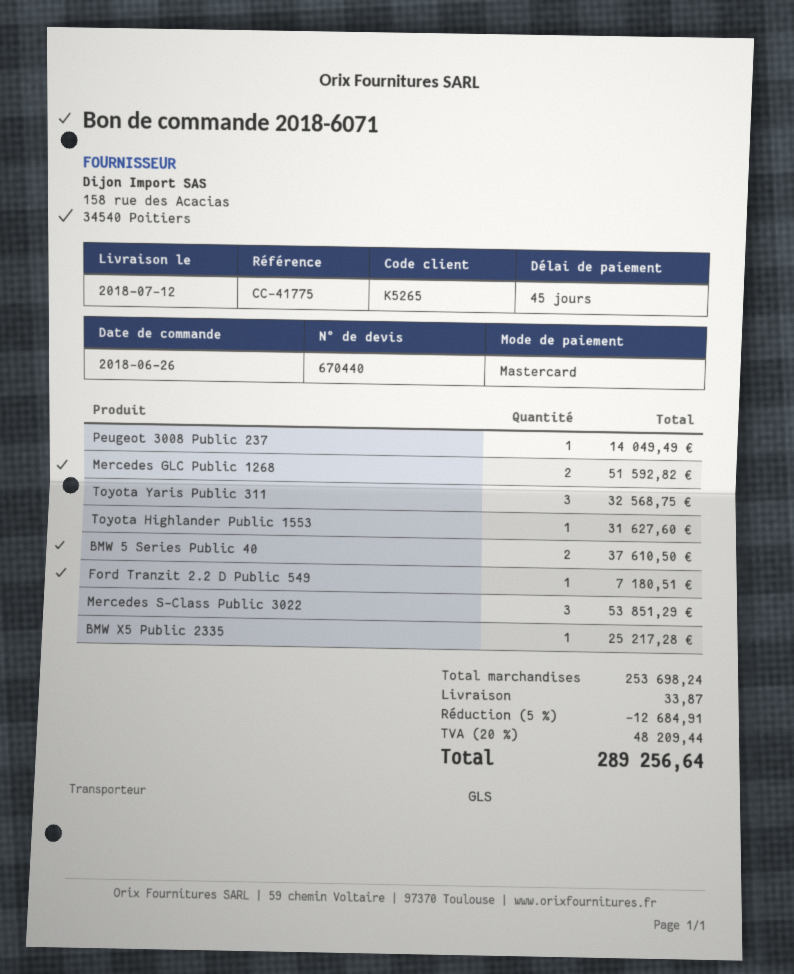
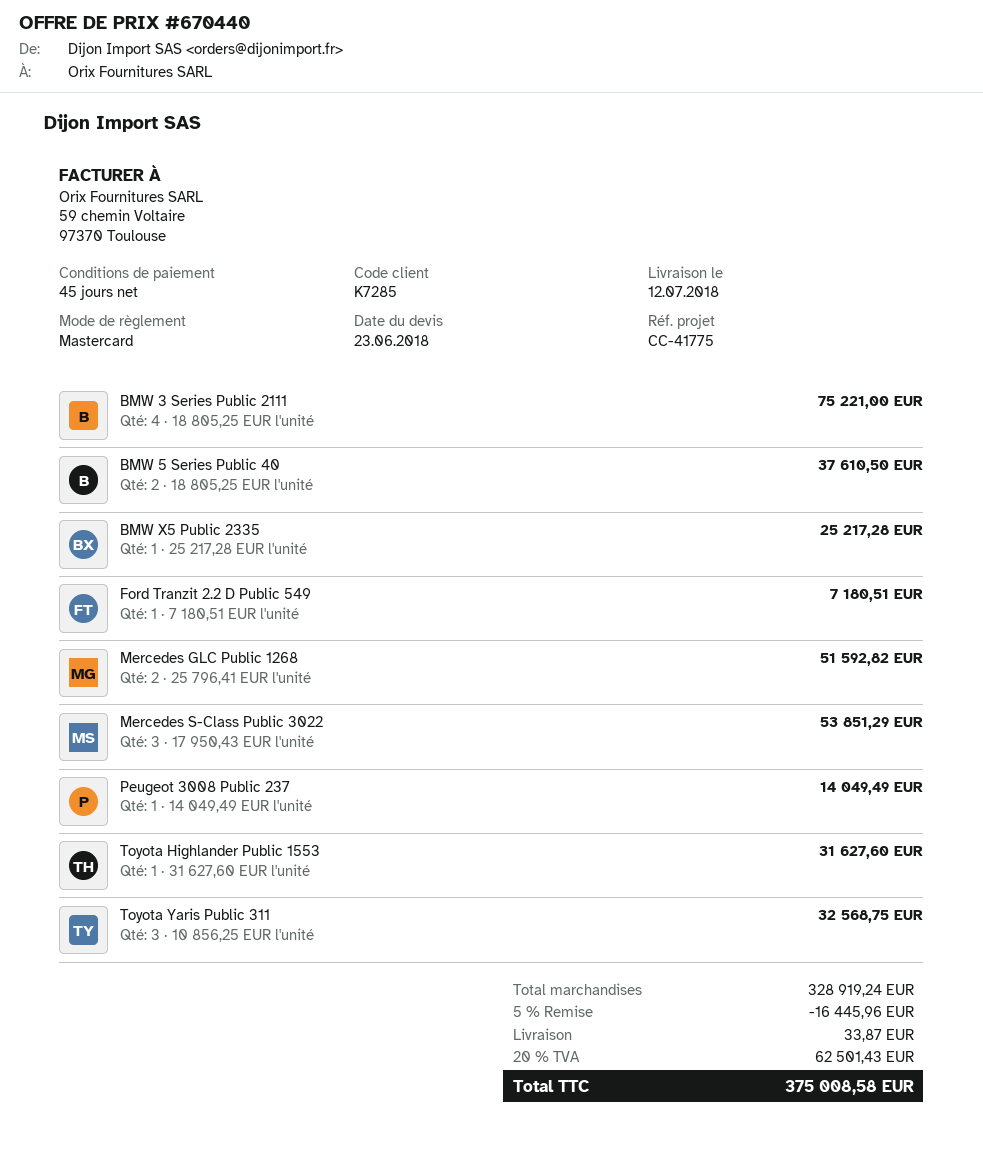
customer number: K5265 -> K7285
BMW 3 Series Public 2111: none -> 4 for 75221.00
subtotal: 253698.24 -> 328919.24
discount: 5% = 12684.91 -> 5% = 16445.96
tax: 20% = 48209.44 -> 20% = 62501.43
total: 289256.64 -> 375008.58

